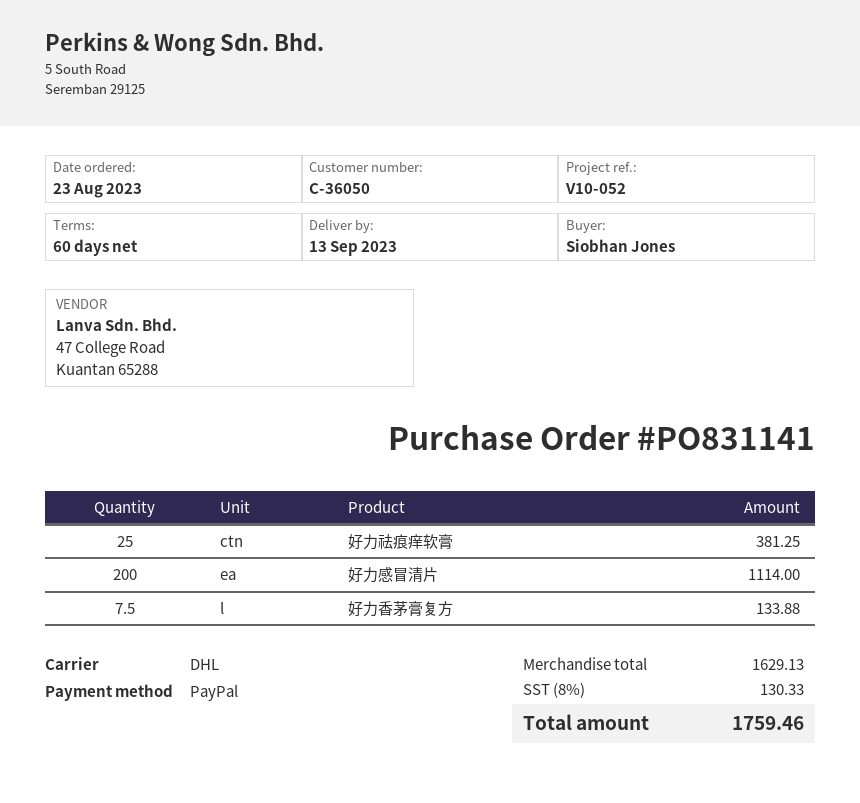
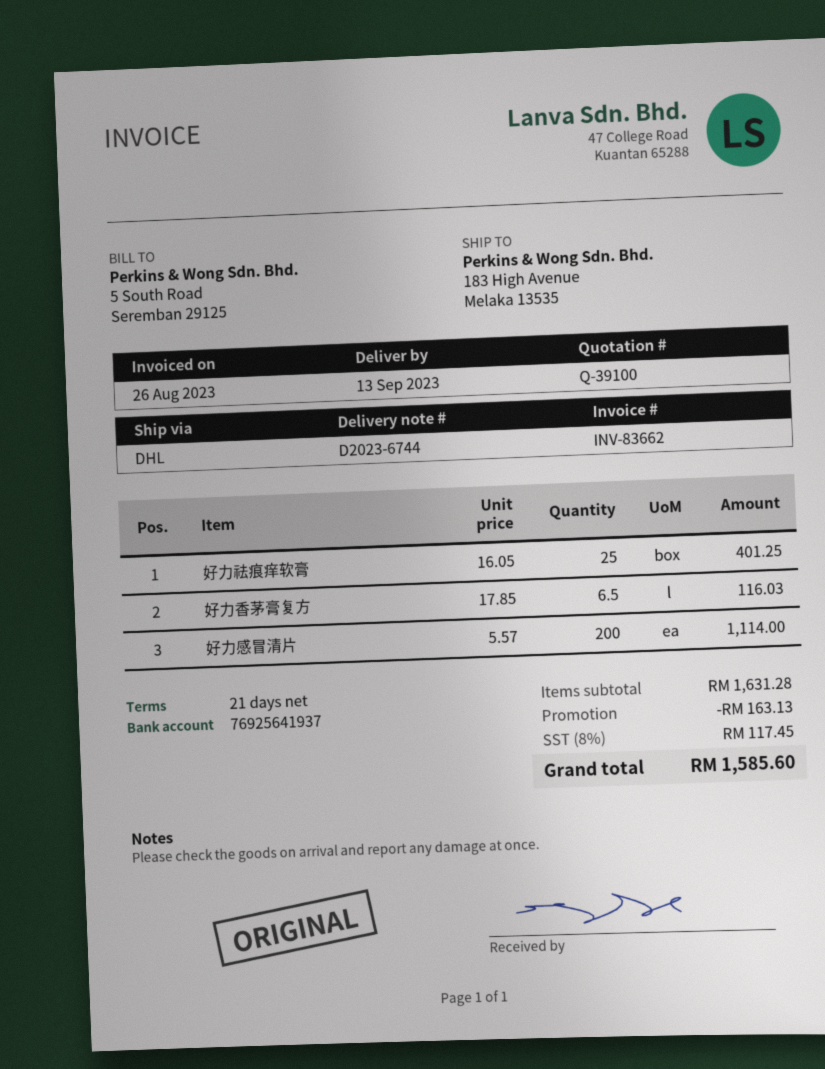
payment terms: 60 days -> 21 days
好力祛痕痒软膏: 25 for 381.25 -> 25 for 401.25
好力香茅膏复方: 7.5 for 133.88 -> 6.5 for 116.03
subtotal: 1629.13 -> 1631.28
discount: none -> 163.13
tax: 8% = 130.33 -> 8% = 117.45
total: 1759.46 -> 1585.60

